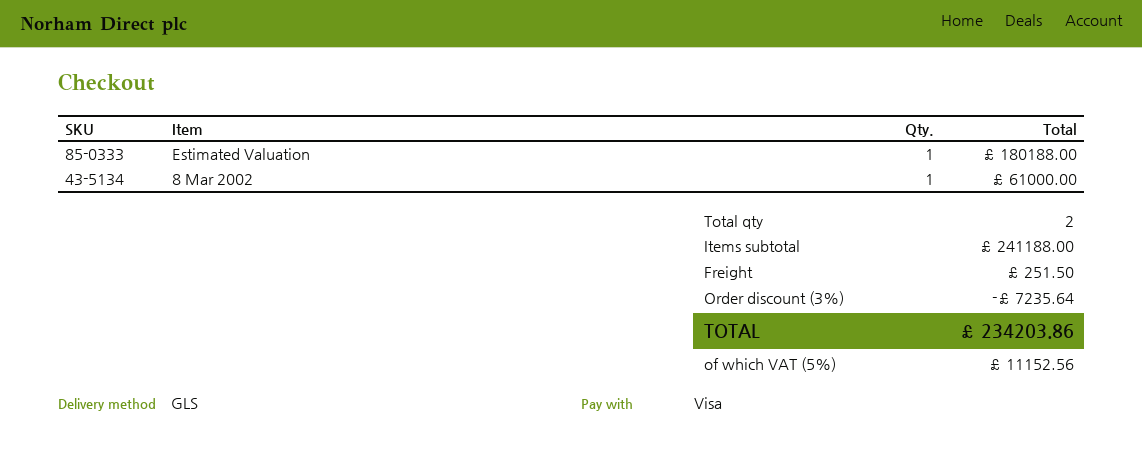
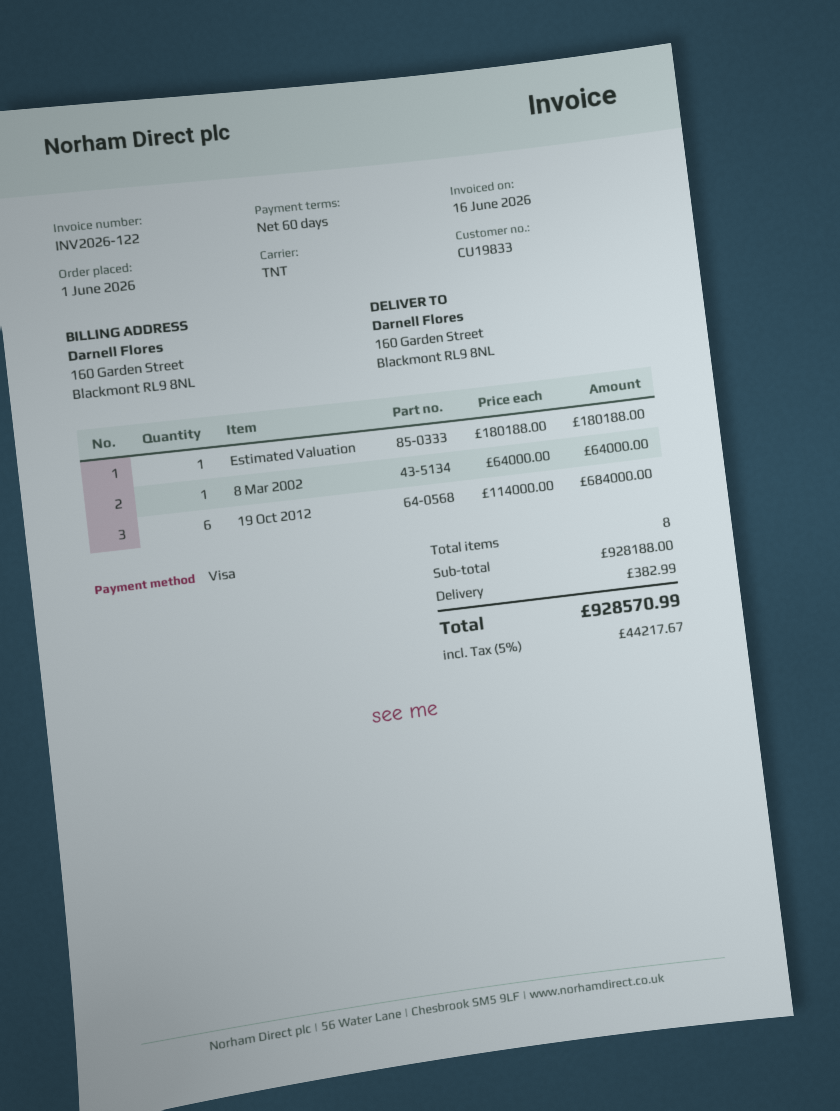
shipping method: GLS -> TNT
8 Mar 2002: 1 for 61000.00 -> 1 for 64000.00
19 Oct 2012: none -> 6 for 684000.00
total quantity: 2 -> 8
subtotal: 241188.00 -> 928188.00
discount: 3% = 7235.64 -> none
shipping: 251.50 -> 382.99
tax: 5% = 11152.56 -> 5% = 44217.67
total: 234203.86 -> 928570.99

